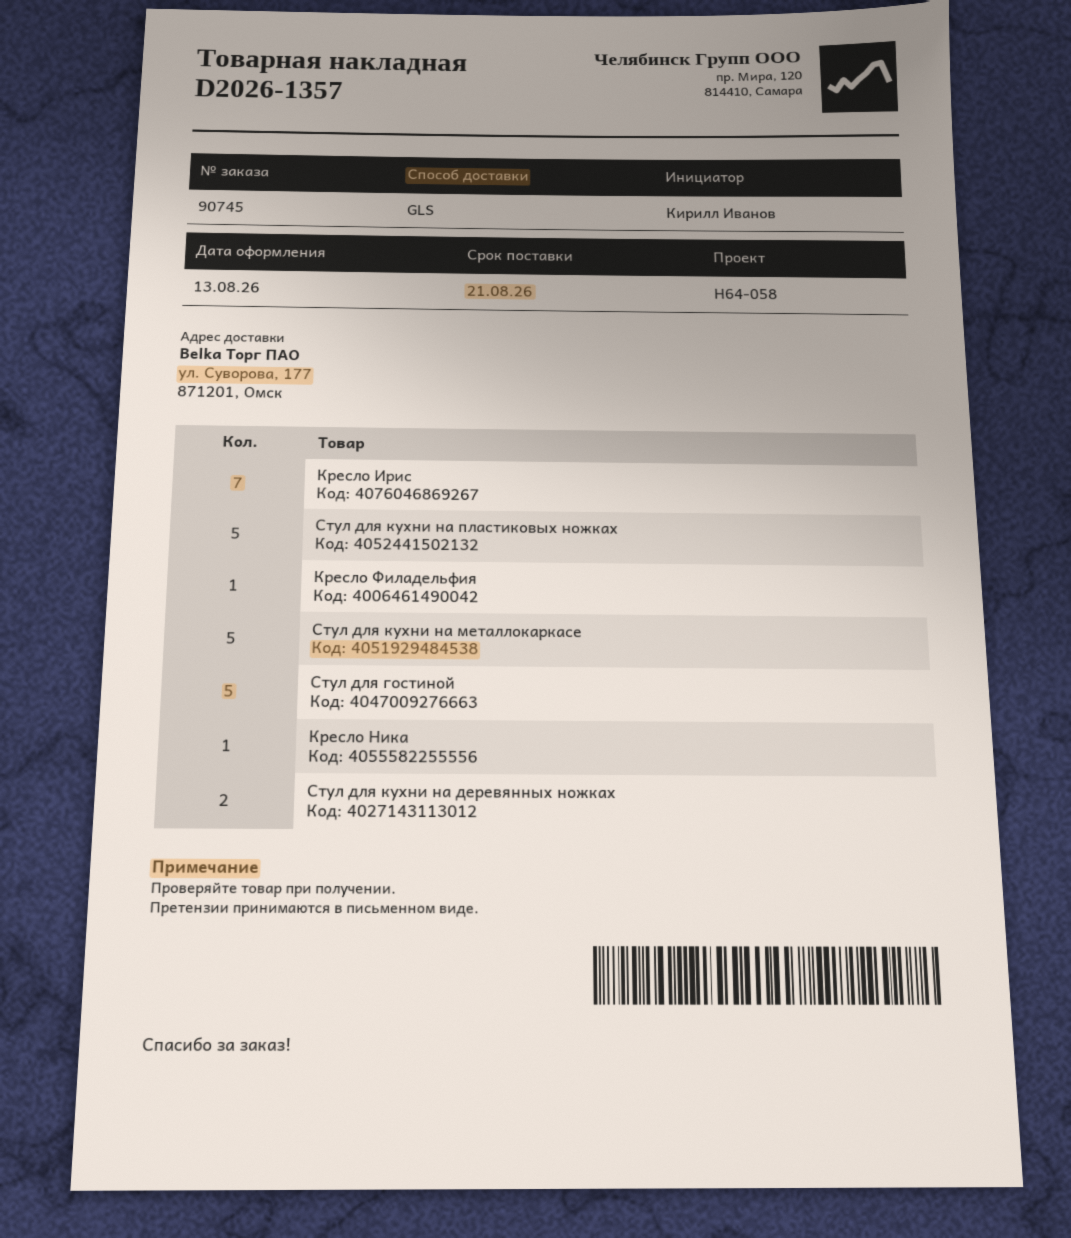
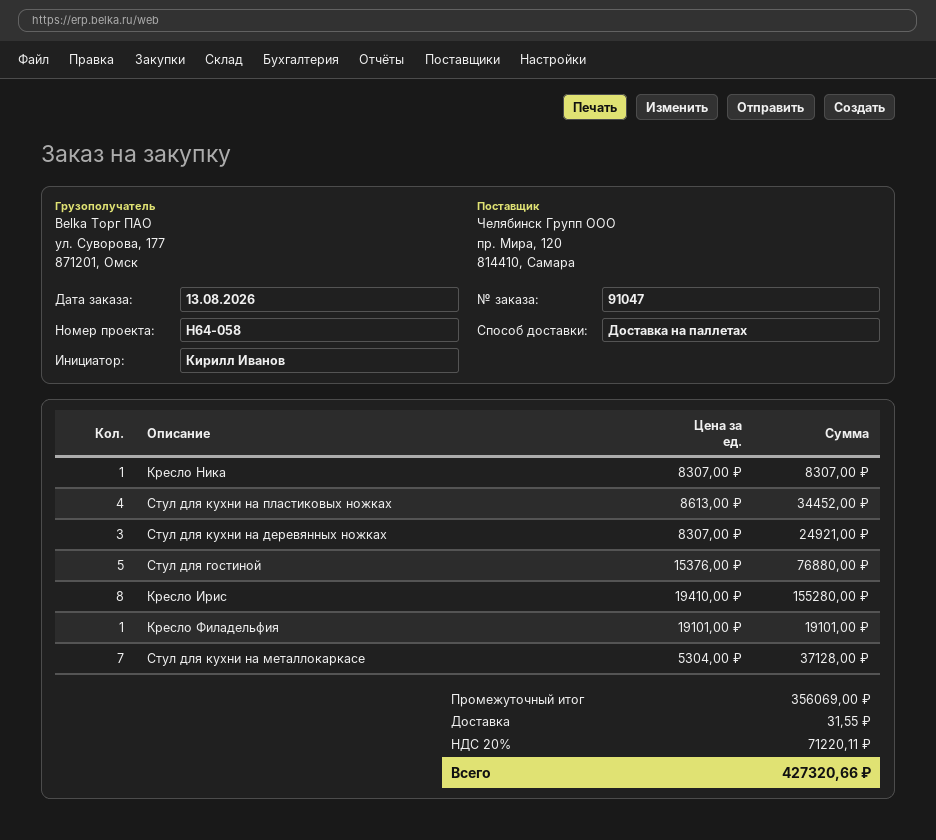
order number: 90745 -> 91047
shipping method: GLS -> pallet freight
Кресло Ирис: 7 -> 8
Стул для кухни на пластиковых ножках: 5 -> 4
Стул для кухни на металлокаркасе: 5 -> 7
Стул для кухни на деревянных ножках: 2 -> 3

